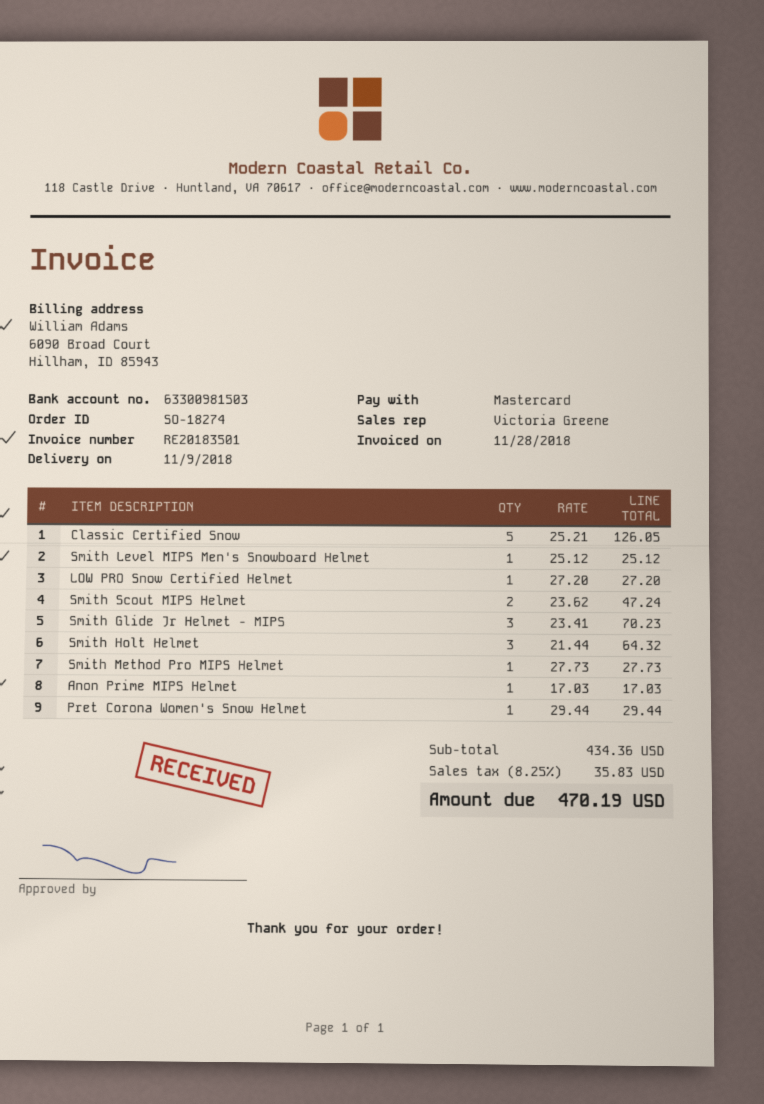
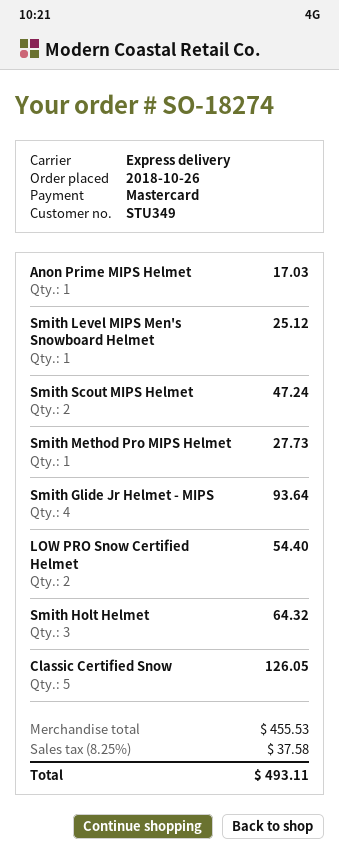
LOW PRO Snow Certified Helmet: 1 for 27.20 -> 2 for 54.40
Smith Glide Jr Helmet - MIPS: 3 for 70.23 -> 4 for 93.64
Pret Corona Women's Snow Helmet: 1 for 29.44 -> none
subtotal: 434.36 -> 455.53
tax: 8.25% = 35.83 -> 8.25% = 37.58
total: 470.19 -> 493.11

